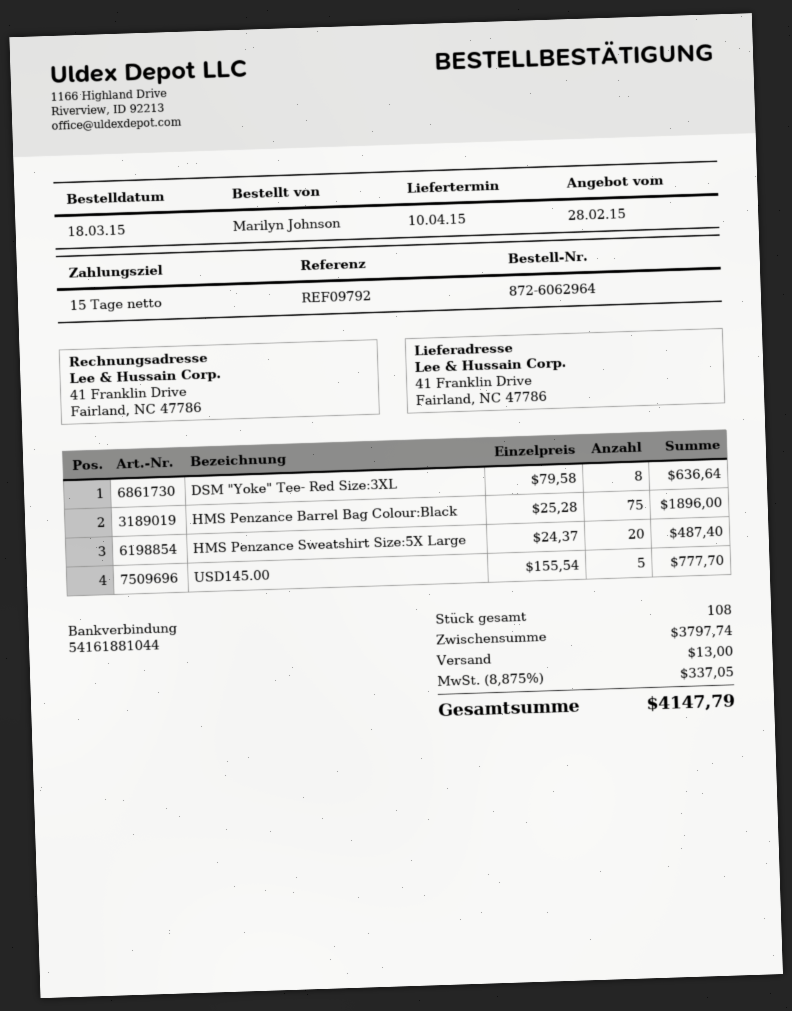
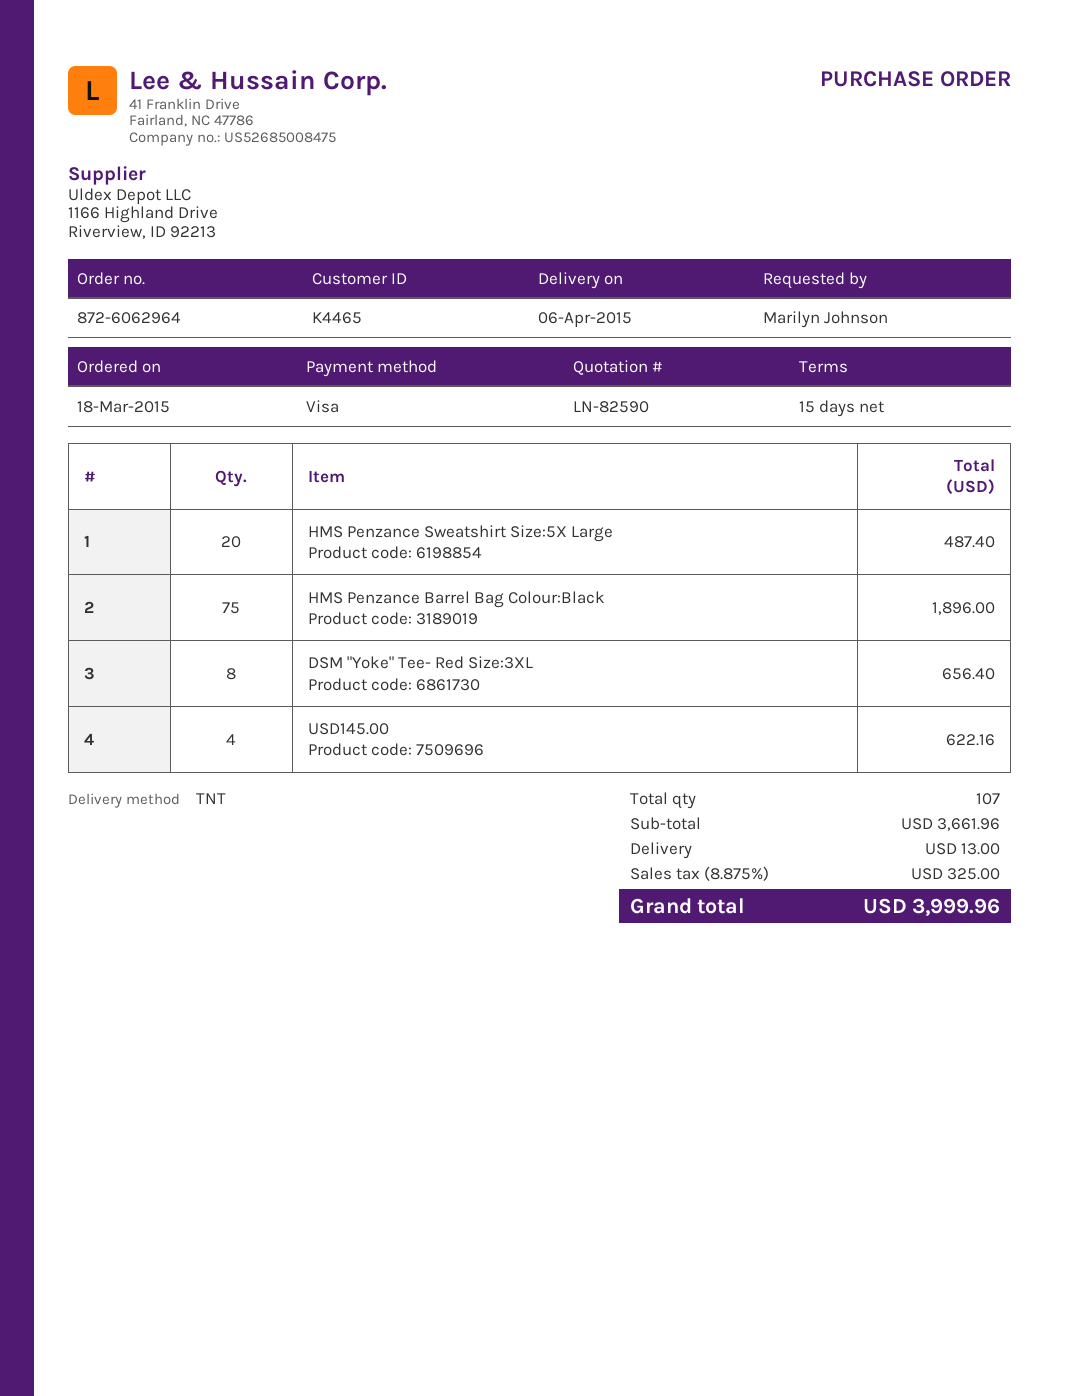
delivery date: 2015-04-10 -> 2015-04-06
DSM "Yoke" Tee- Red Size:3XL: 8 for 636.64 -> 8 for 656.40
USD145.00: 5 for 777.70 -> 4 for 622.16
total quantity: 108 -> 107
subtotal: 3797.74 -> 3661.96
tax: 8.875% = 337.05 -> 8.875% = 325.00
total: 4147.79 -> 3999.96

